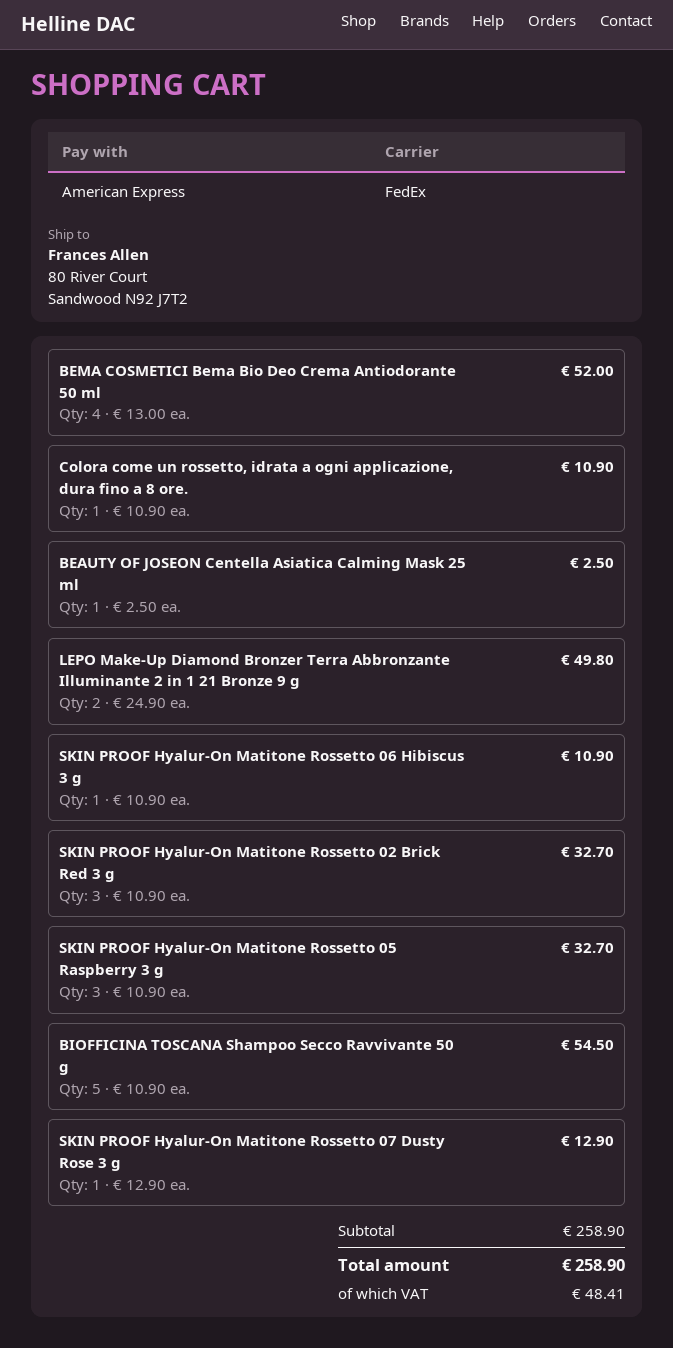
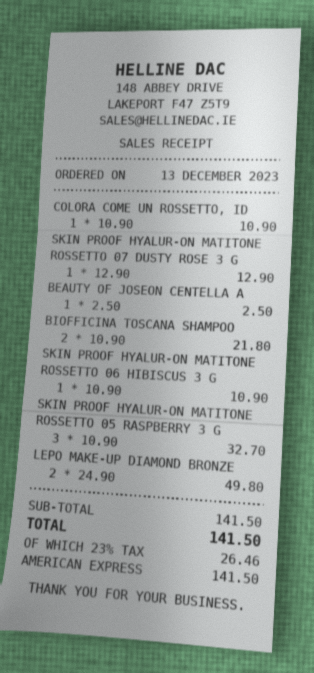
BEMA COSMETICI Bema Bio Deo Crema Antiodorante 50 ml: 4 x 13.00 = 52.00 -> none
SKIN PROOF Hyalur-On Matitone Rossetto 02 Brick Red 3 g: 3 x 10.90 = 32.70 -> none
BIOFFICINA TOSCANA Shampoo Secco Ravvivante 50 g: 5 x 10.90 = 54.50 -> 2 x 10.90 = 21.80
subtotal: 258.90 -> 141.50
tax: 48.41 -> 26.46
total: 258.90 -> 141.50

